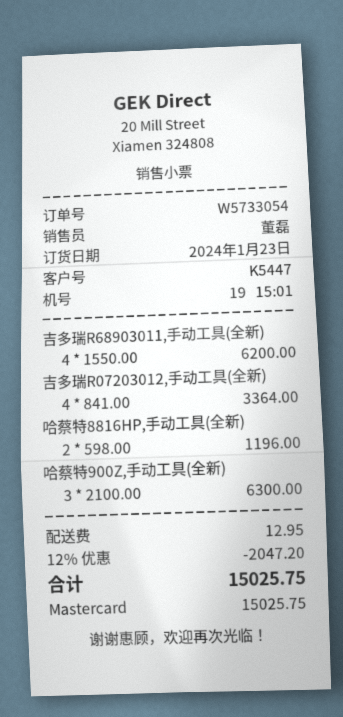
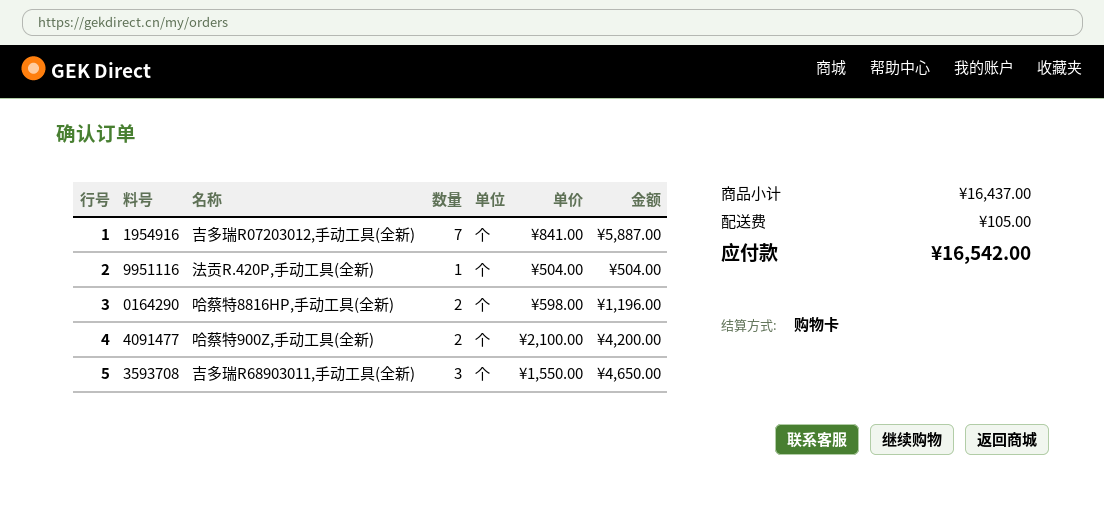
payment method: Mastercard -> gift card
吉多瑞R68903011,手动工具(全新): 4 x 1550.00 = 6200.00 -> 3 x 1550.00 = 4650.00
吉多瑞R07203012,手动工具(全新): 4 x 841.00 = 3364.00 -> 7 x 841.00 = 5887.00
哈蔡特900Z,手动工具(全新): 3 x 2100.00 = 6300.00 -> 2 x 2100.00 = 4200.00
法贡R.420P,手动工具(全新): none -> 1 x 504.00 = 504.00
discount: 12% = 2047.20 -> none
shipping: 12.95 -> 105.00
total: 15025.75 -> 16542.00

